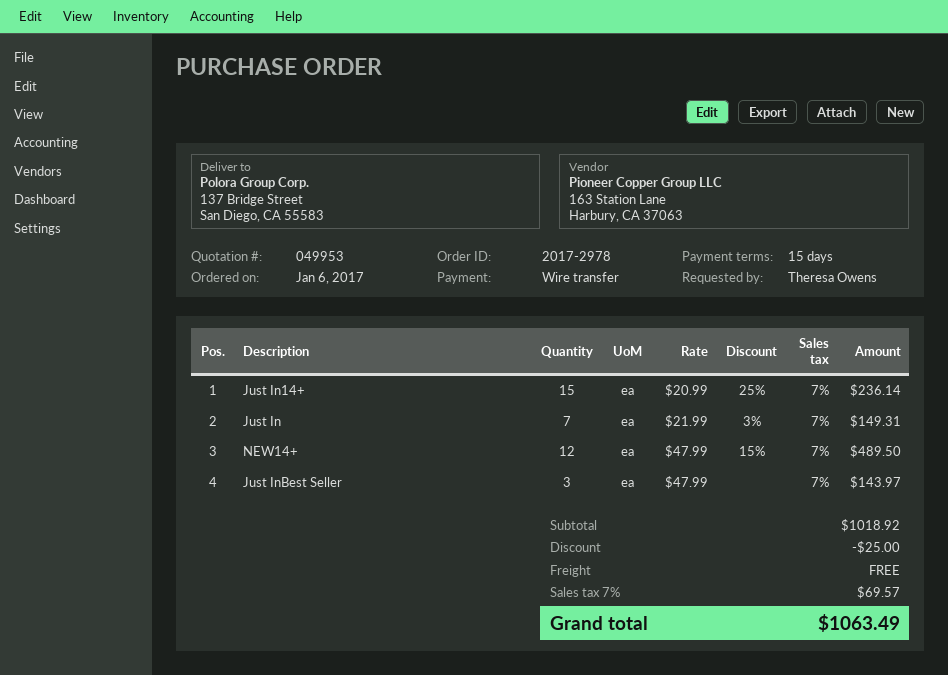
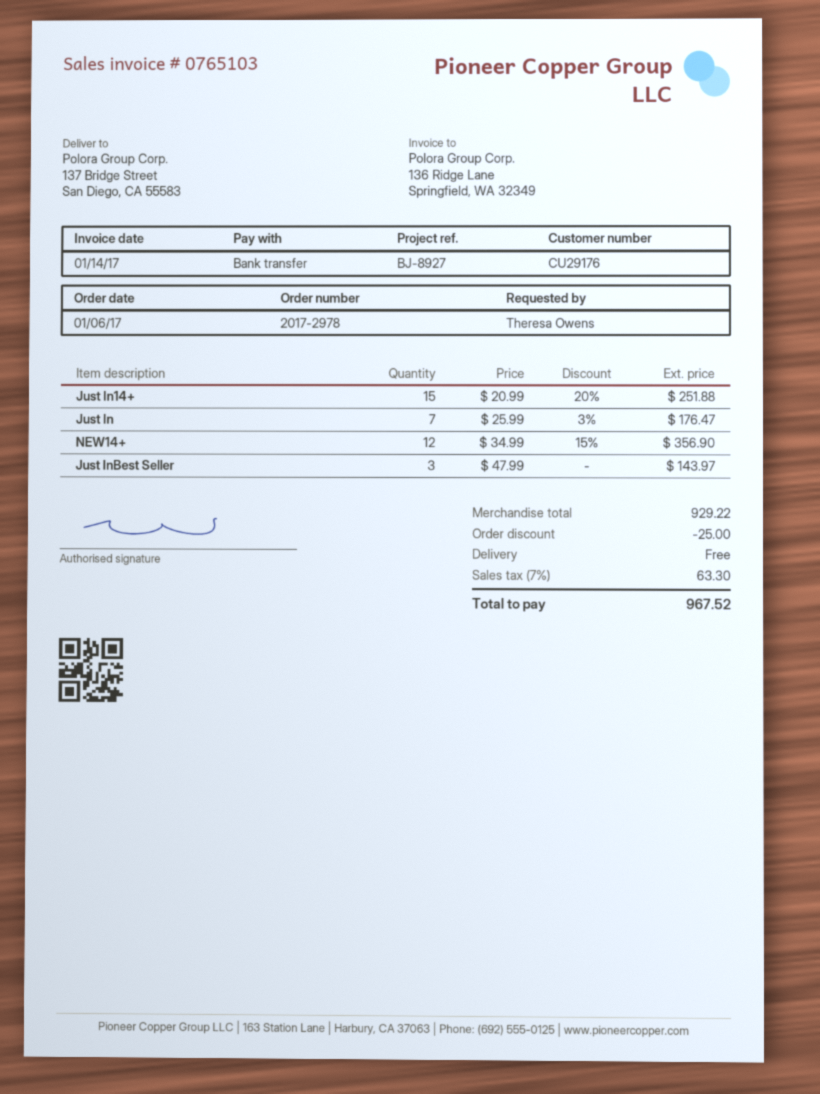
Just In14+: 15 x 20.99 - 25% = 236.14 -> 15 x 20.99 - 20% = 251.88
Just In: 7 x 21.99 - 3% = 149.31 -> 7 x 25.99 - 3% = 176.47
NEW14+: 12 x 47.99 - 15% = 489.50 -> 12 x 34.99 - 15% = 356.90
subtotal: 1018.92 -> 929.22
tax: 7% = 69.57 -> 7% = 63.30
total: 1063.49 -> 967.52

